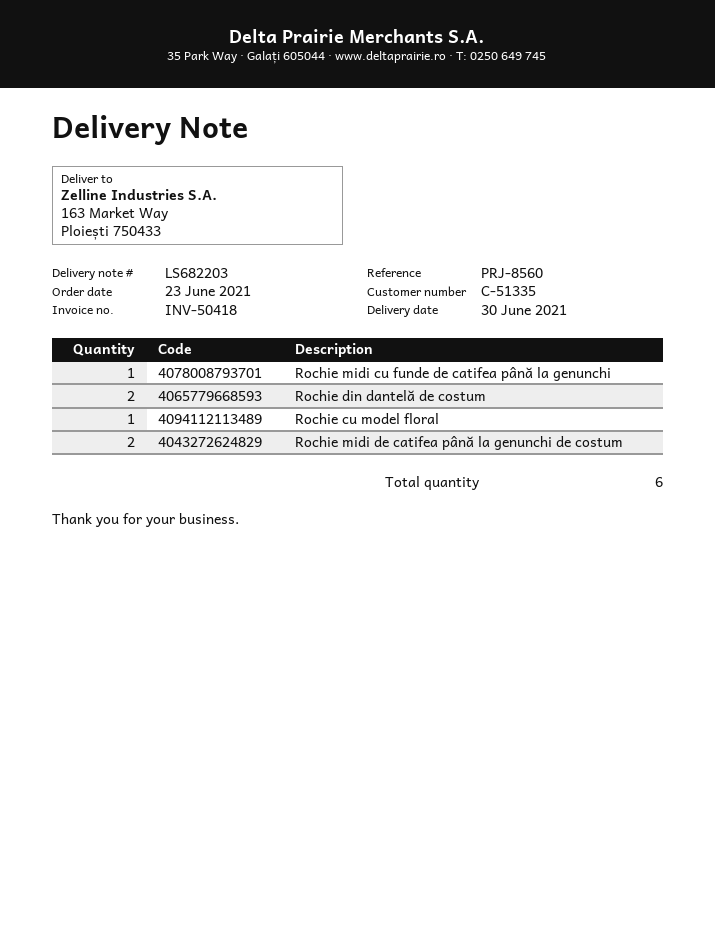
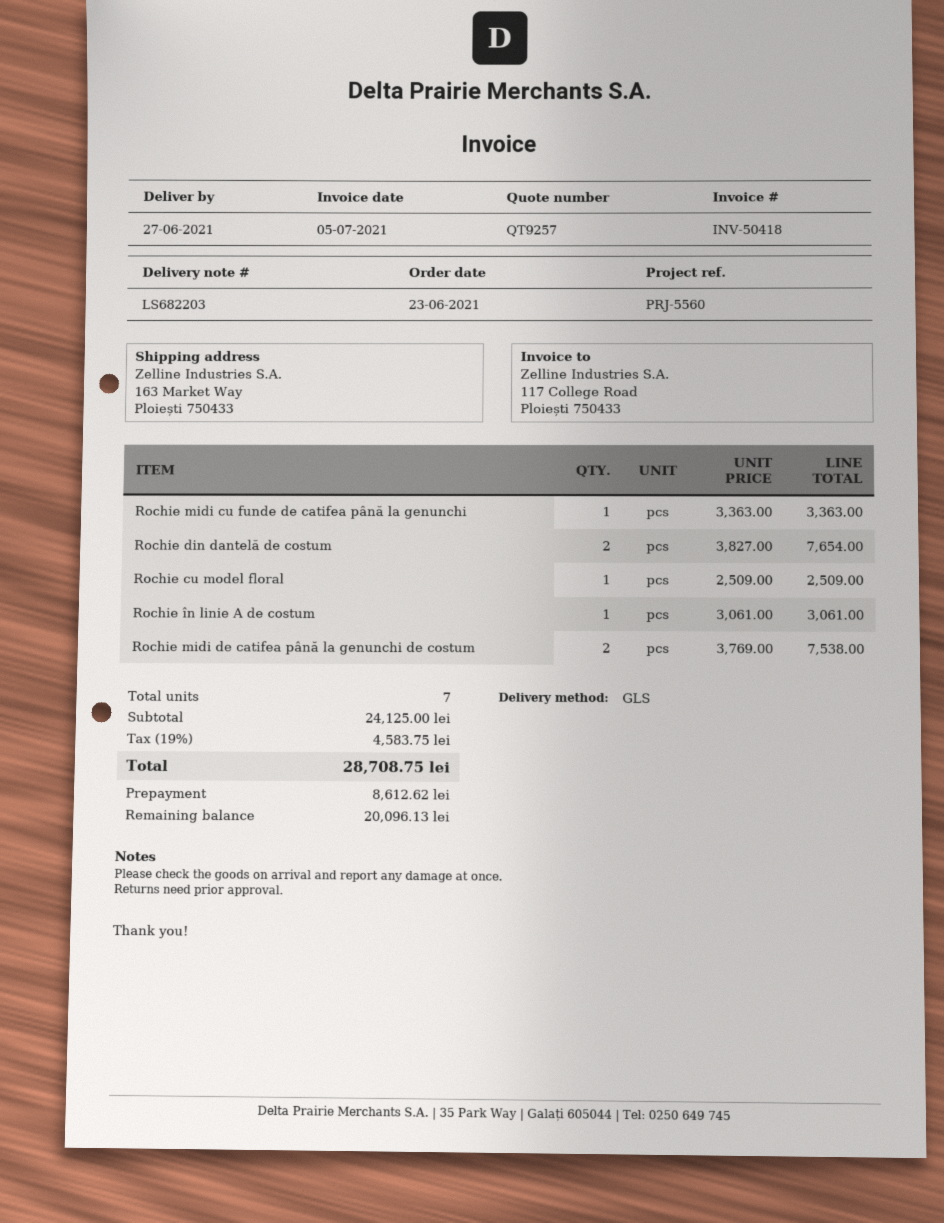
delivery date: 2021-06-30 -> 2021-06-27
reference: PRJ-8560 -> PRJ-5560
Rochie în linie A de costum: none -> 1
total quantity: 6 -> 7

